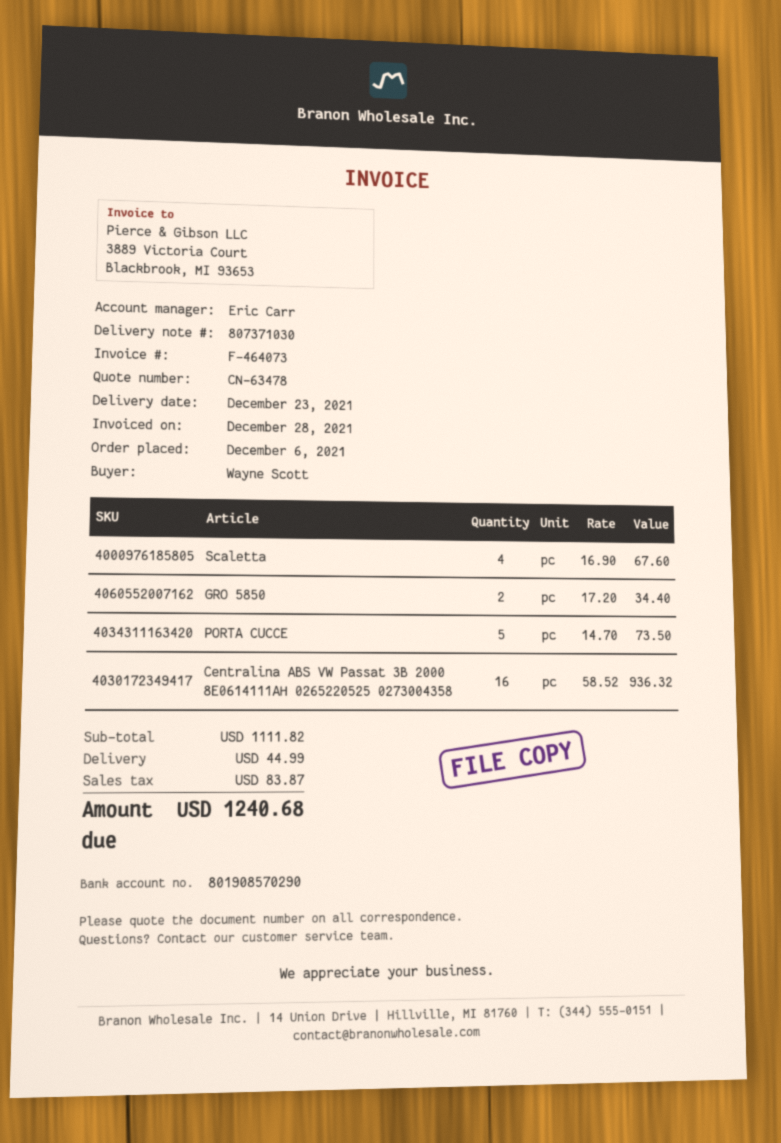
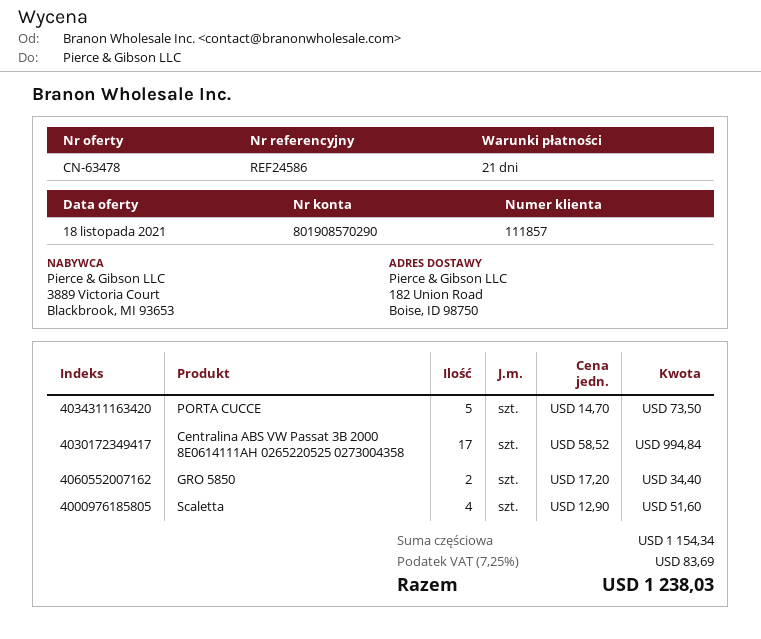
Scaletta: 4 x 16.90 = 67.60 -> 4 x 12.90 = 51.60
Centralina ABS VW Passat 3B 2000 8E0614111AH 0265220525 0273004358: 16 x 58.52 = 936.32 -> 17 x 58.52 = 994.84
subtotal: 1111.82 -> 1154.34
shipping: 44.99 -> none
tax: 83.87 -> 83.69
total: 1240.68 -> 1238.03

